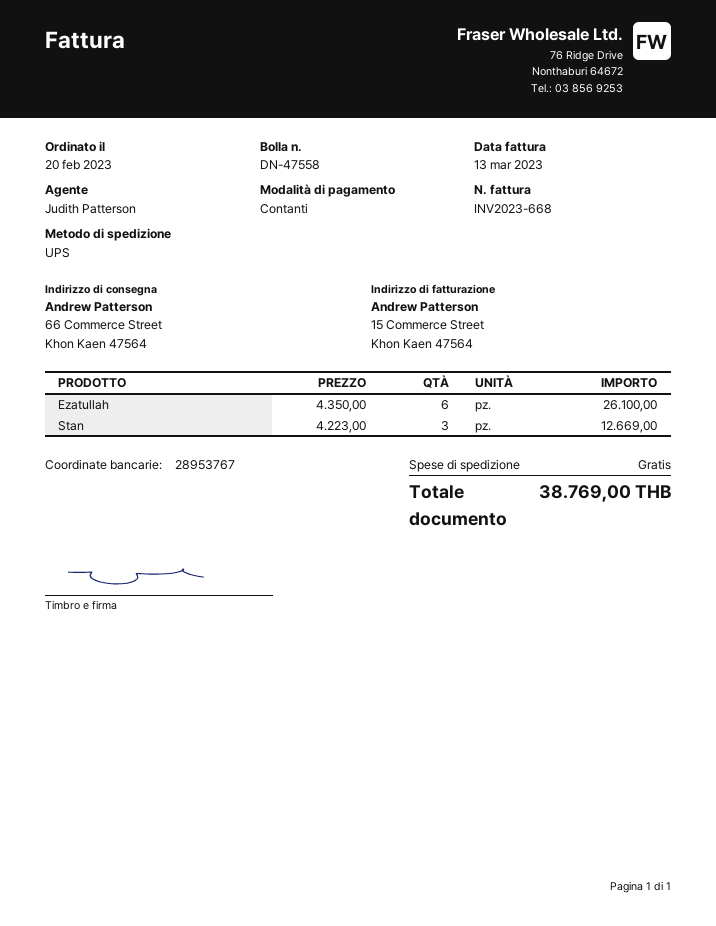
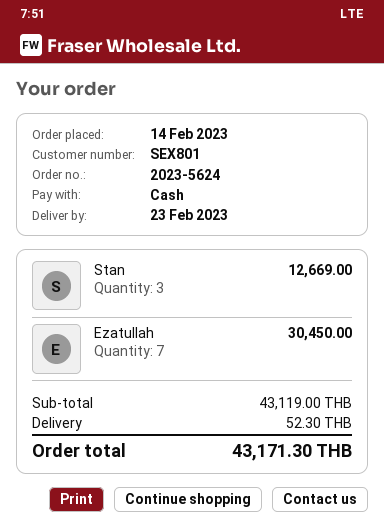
order date: 2023-02-20 -> 2023-02-14
Ezatullah: 6 for 26100.00 -> 7 for 30450.00
shipping: 0.00 -> 52.30
total: 38769.00 -> 43171.30

